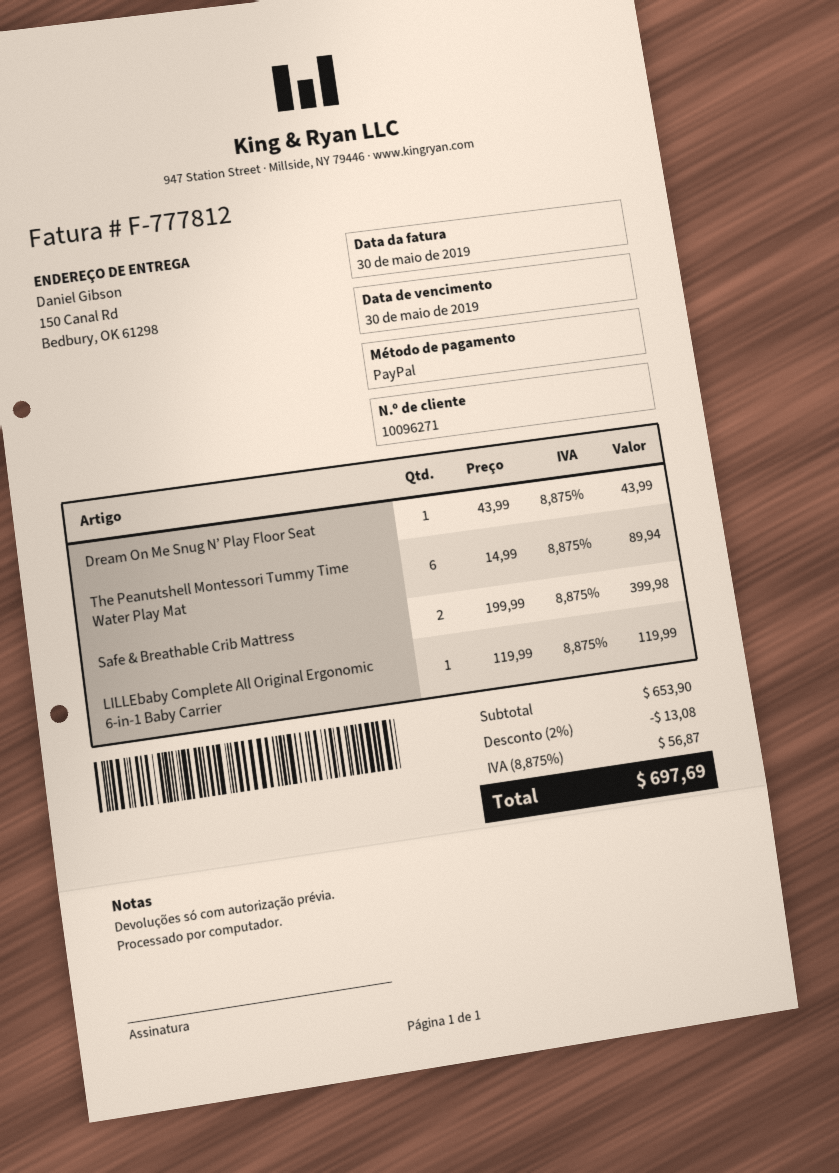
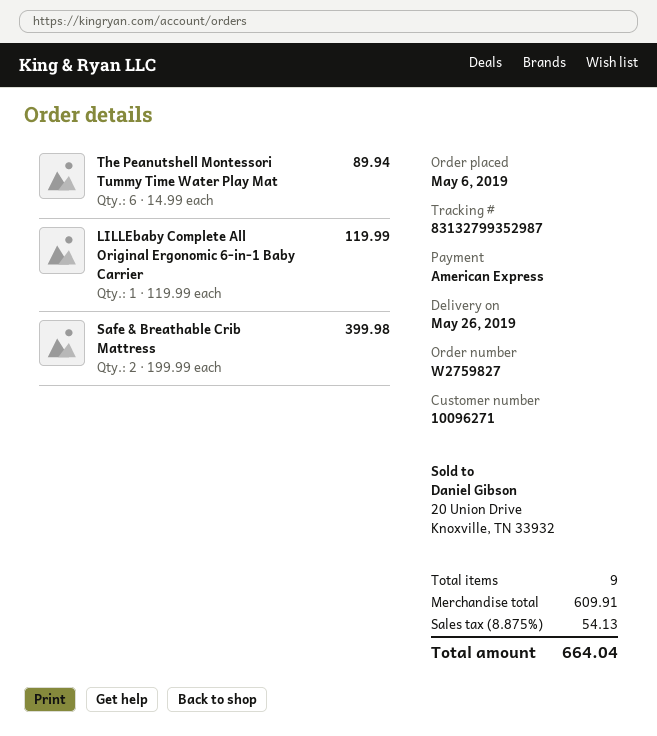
payment method: PayPal -> American Express
Dream On Me Snug N’ Play Floor Seat: 1 x 43.99 = 43.99 -> none
subtotal: 653.90 -> 609.91
discount: 2% = 13.08 -> none
tax: 8.875% = 56.87 -> 8.875% = 54.13
total: 697.69 -> 664.04

